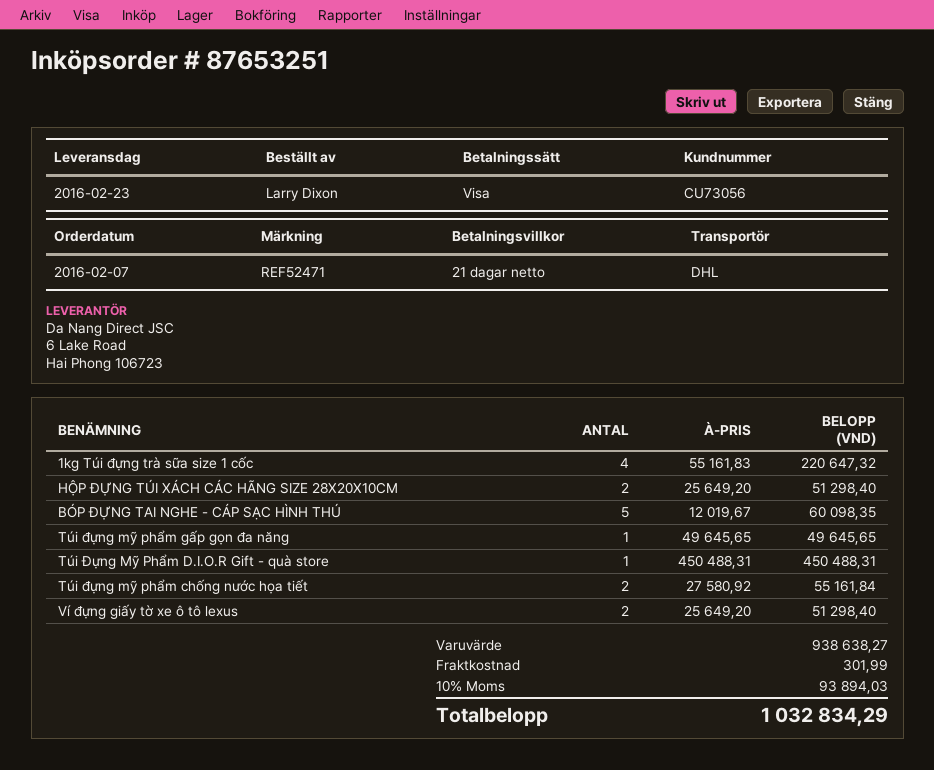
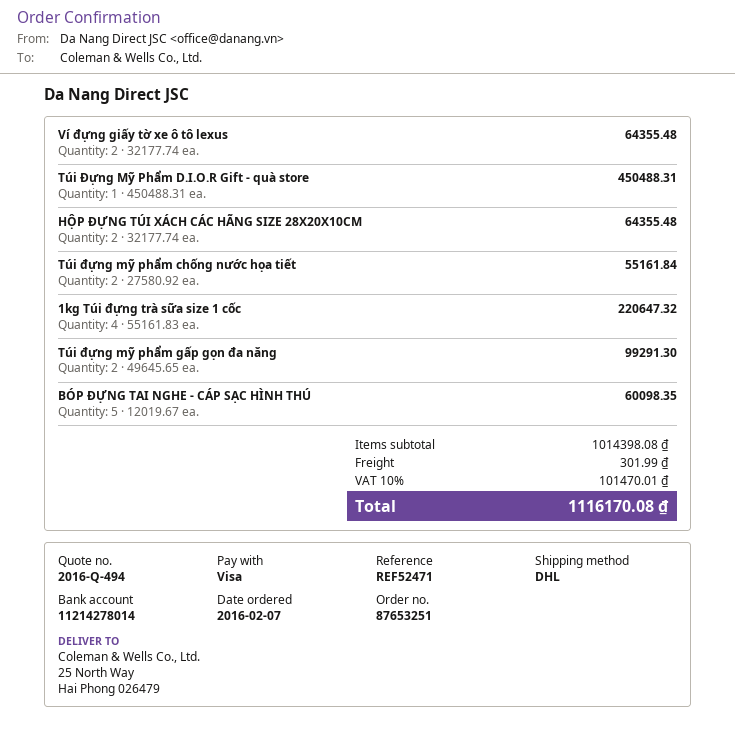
HỘP ĐỰNG TÚI XÁCH CÁC HÃNG SIZE 28X20X10CM: 2 x 25649.20 = 51298.40 -> 2 x 32177.74 = 64355.48
Túi đựng mỹ phẩm gấp gọn đa năng: 1 x 49645.65 = 49645.65 -> 2 x 49645.65 = 99291.30
Ví đựng giấy tờ xe ô tô lexus: 2 x 25649.20 = 51298.40 -> 2 x 32177.74 = 64355.48
subtotal: 938638.27 -> 1014398.08
tax: 10% = 93894.03 -> 10% = 101470.01
total: 1032834.29 -> 1116170.08

